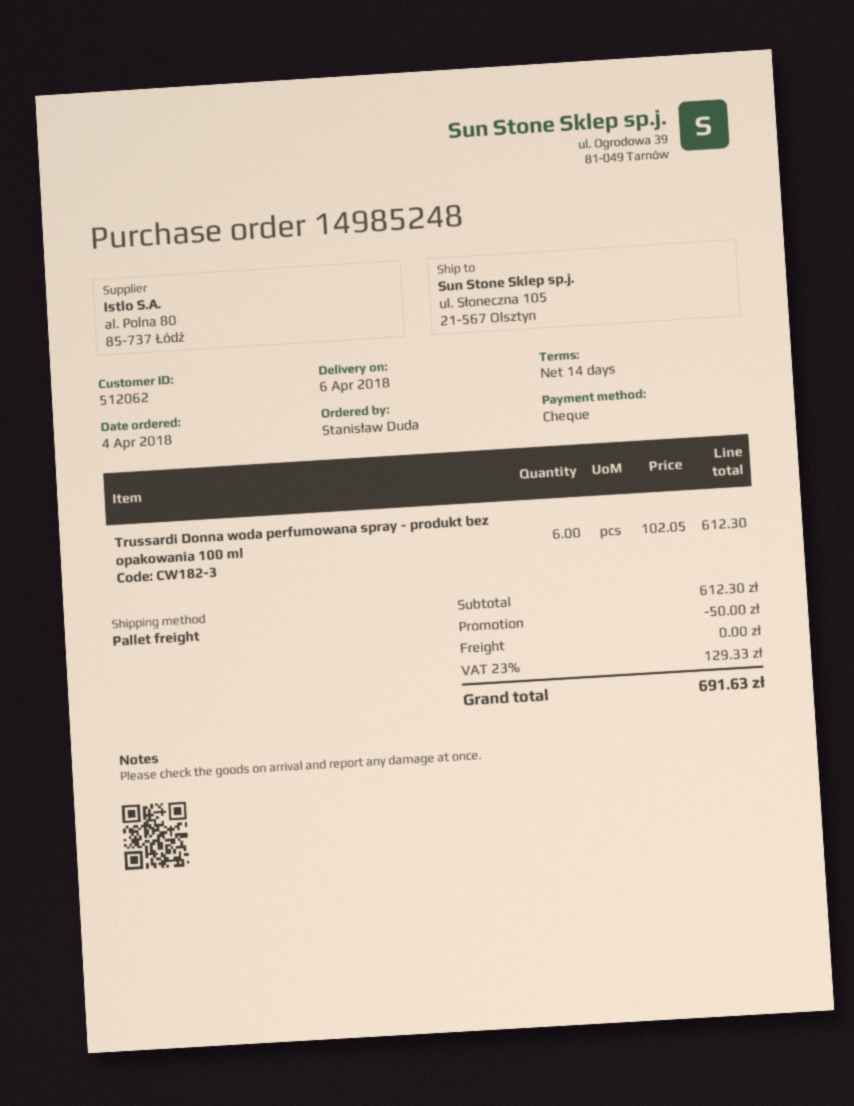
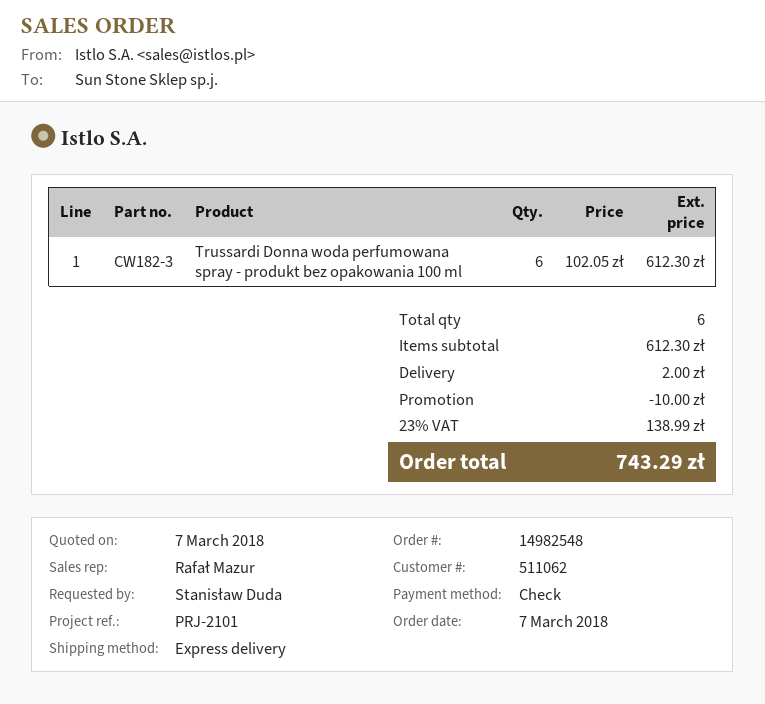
order number: 14985248 -> 14982548
order date: 2018-04-04 -> 2018-03-07
customer number: 512062 -> 511062
shipping method: pallet freight -> express
discount: 50.00 -> 10.00
shipping: 0.00 -> 2.00
tax: 23% = 129.33 -> 23% = 138.99
total: 691.63 -> 743.29

